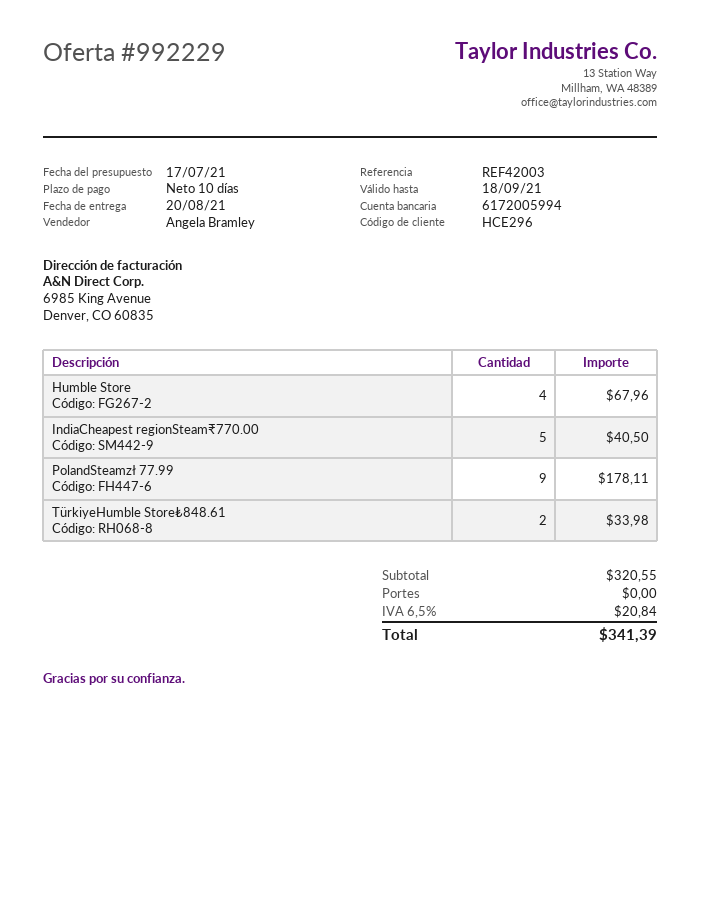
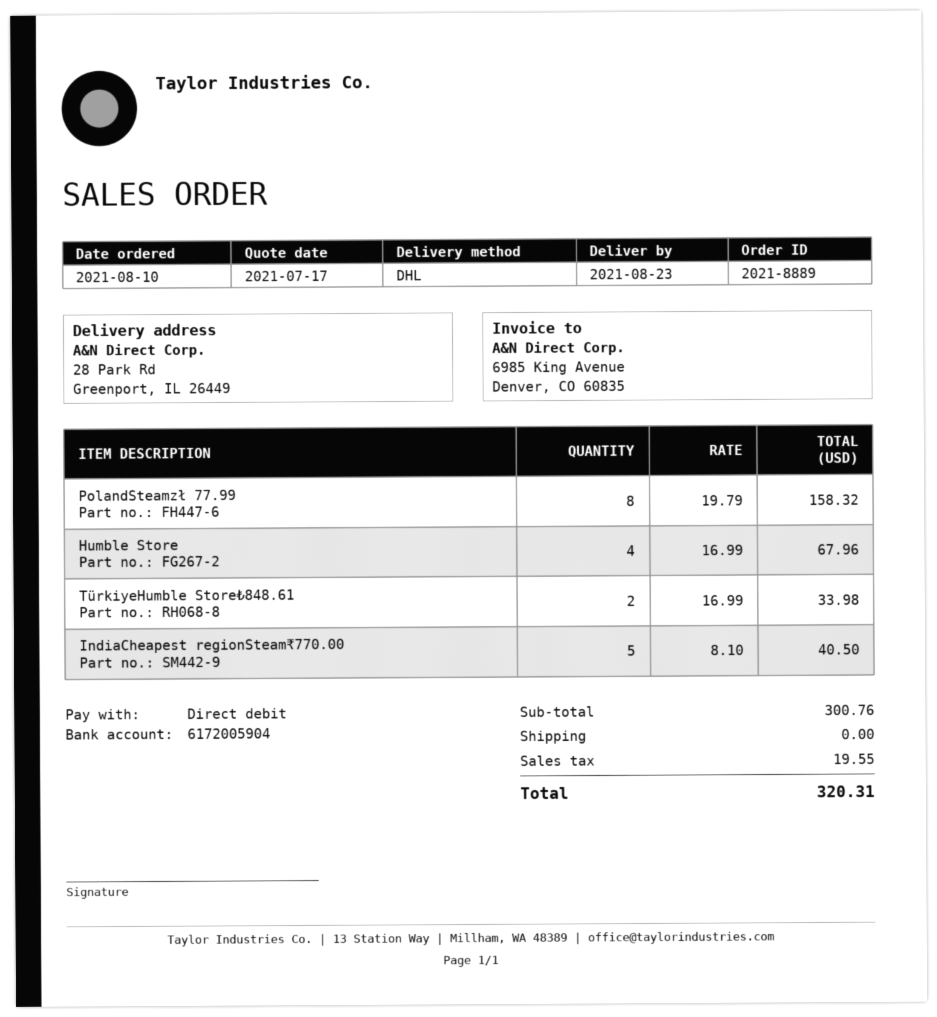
delivery date: 2021-08-20 -> 2021-08-23
bank account: 6172005994 -> 6172005904
PolandSteamzł 77.99: 9 for 178.11 -> 8 for 158.32
subtotal: 320.55 -> 300.76
tax: 20.84 -> 19.55
total: 341.39 -> 320.31

